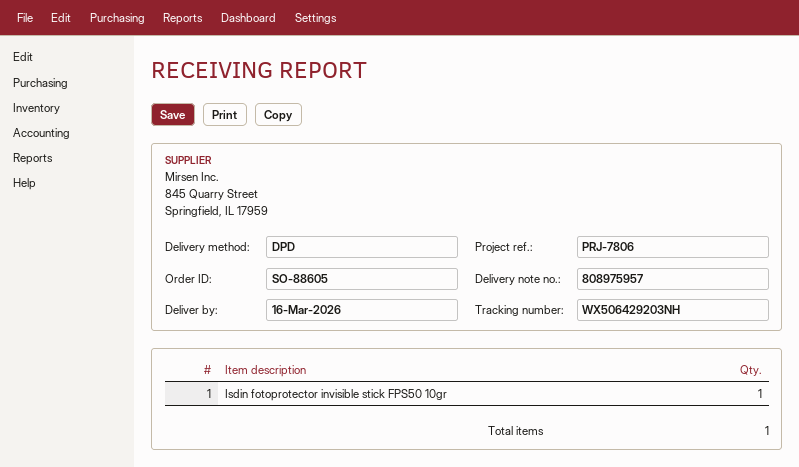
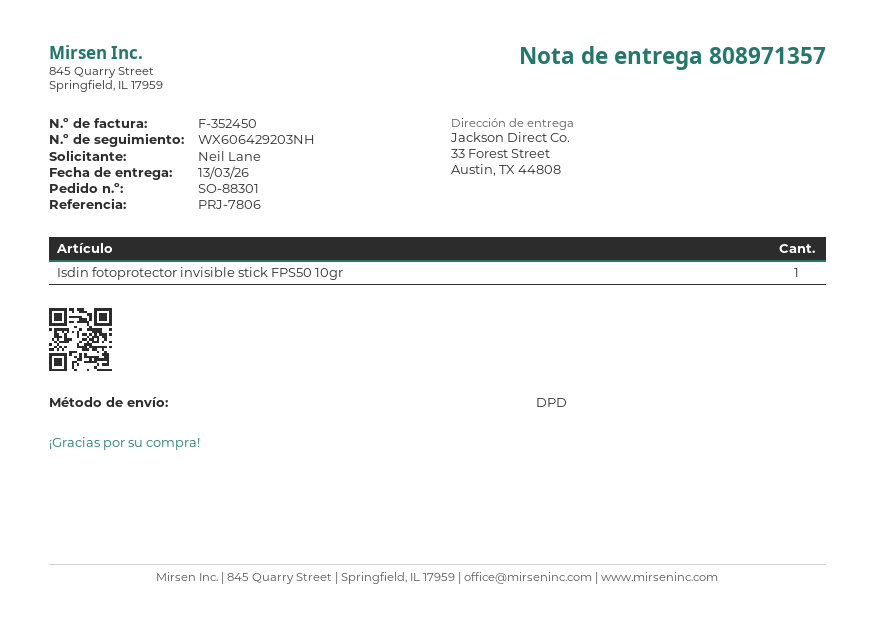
order number: SO-88605 -> SO-88301
delivery note number: 808975957 -> 808971357
delivery date: 2026-03-16 -> 2026-03-13
tracking number: WX506429203NH -> WX606429203NH

